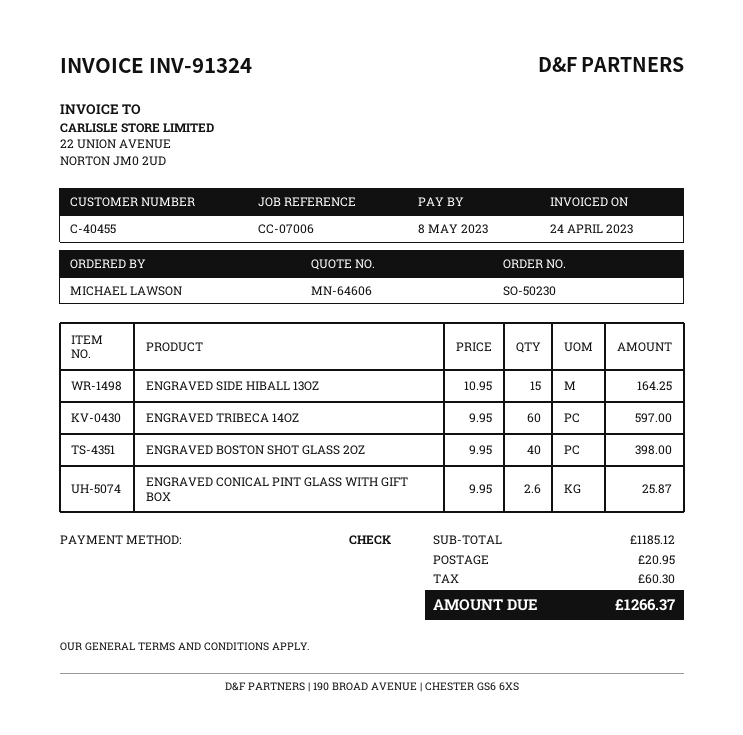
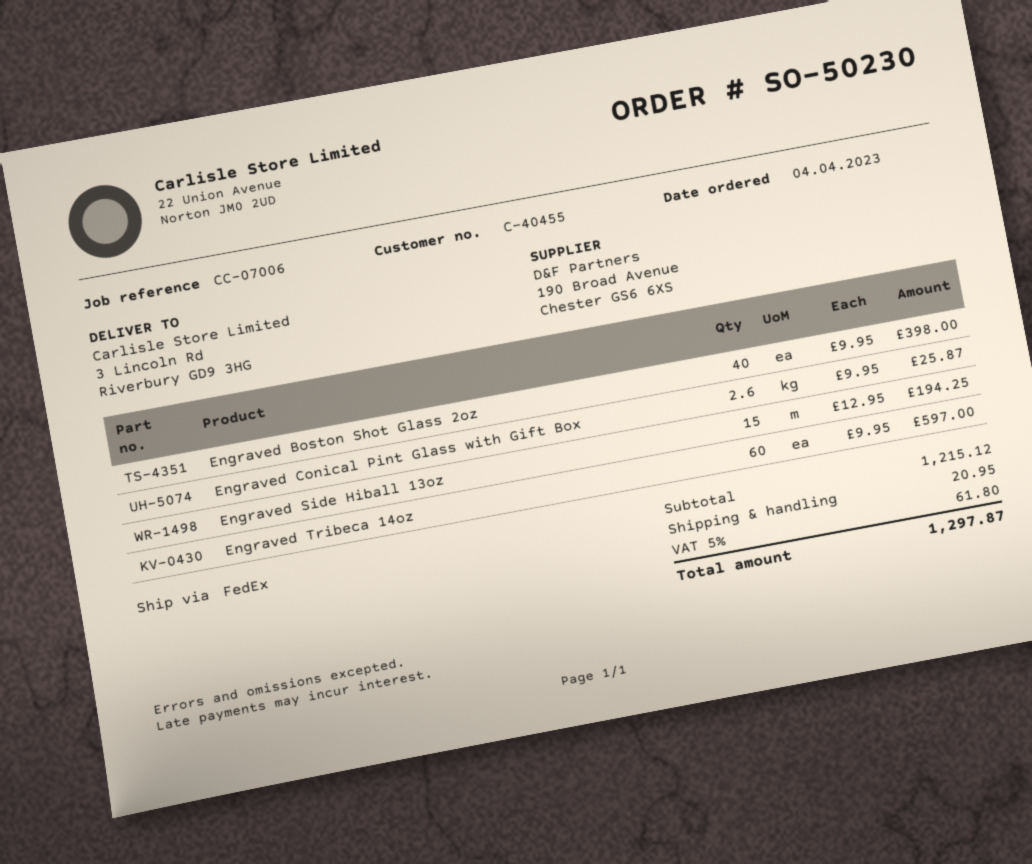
ENGRAVED SIDE HIBALL 13OZ: 15 x 10.95 = 164.25 -> 15 x 12.95 = 194.25
subtotal: 1185.12 -> 1215.12
tax: 60.30 -> 61.80
total: 1266.37 -> 1297.87

